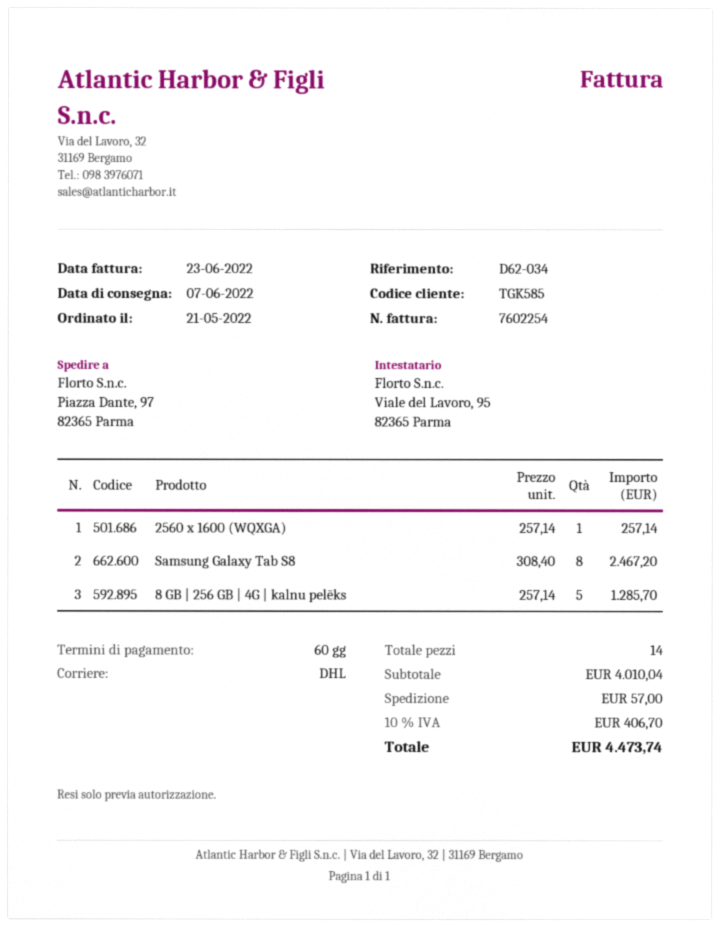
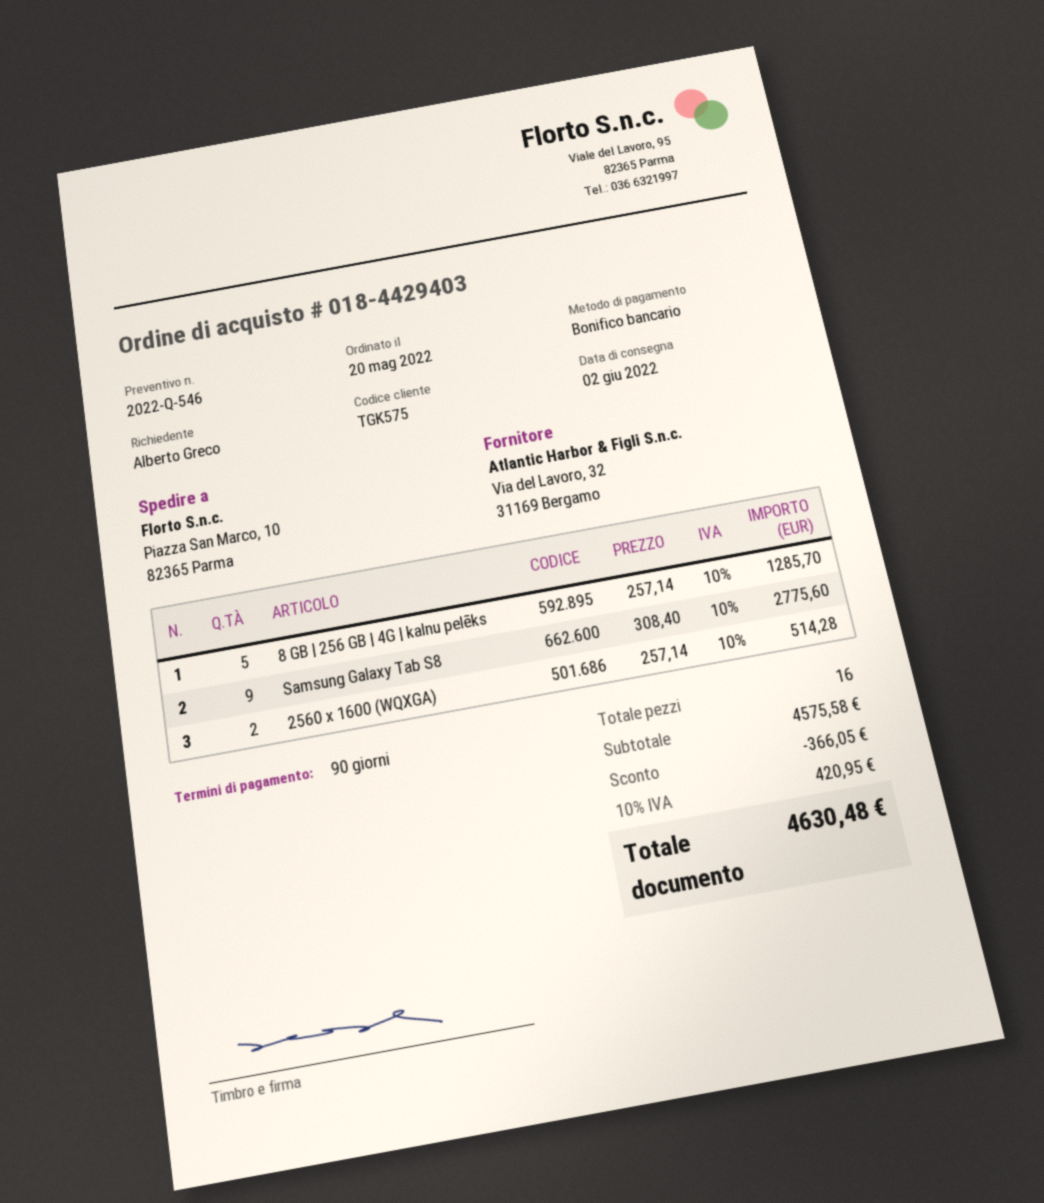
order date: 2022-05-21 -> 2022-05-20
delivery date: 2022-06-07 -> 2022-06-02
payment terms: 60 days -> 90 days
customer number: TGK585 -> TGK575
ship to: Piazza Dante, 97, 82365 Parma -> Piazza San Marco, 10, 82365 Parma
2560 x 1600 (WQXGA): 1 x 257.14 = 257.14 -> 2 x 257.14 = 514.28
Samsung Galaxy Tab S8: 8 x 308.40 = 2467.20 -> 9 x 308.40 = 2775.60
total quantity: 14 -> 16
subtotal: 4010.04 -> 4575.58
discount: none -> 366.05
shipping: 57.00 -> none
tax: 10% = 406.70 -> 10% = 420.95
total: 4473.74 -> 4630.48

